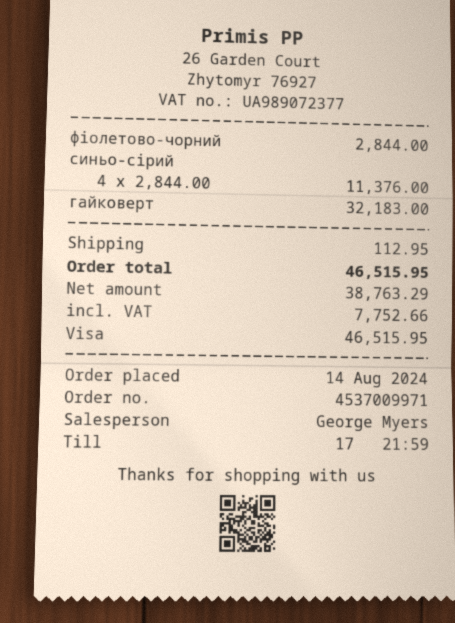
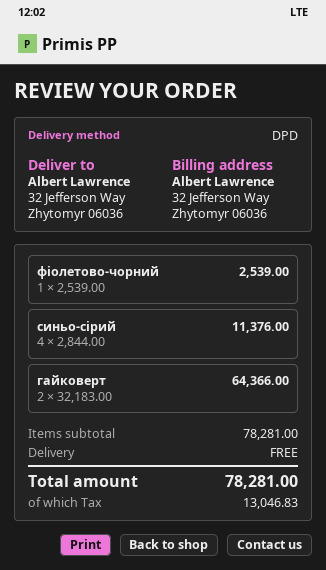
фіолетово-чорний: 1 x 2844.00 = 2844.00 -> 1 x 2539.00 = 2539.00
гайковерт: 1 x 32183.00 = 32183.00 -> 2 x 32183.00 = 64366.00
shipping: 112.95 -> 0.00
tax: 7752.66 -> 13046.83
total: 46515.95 -> 78281.00

